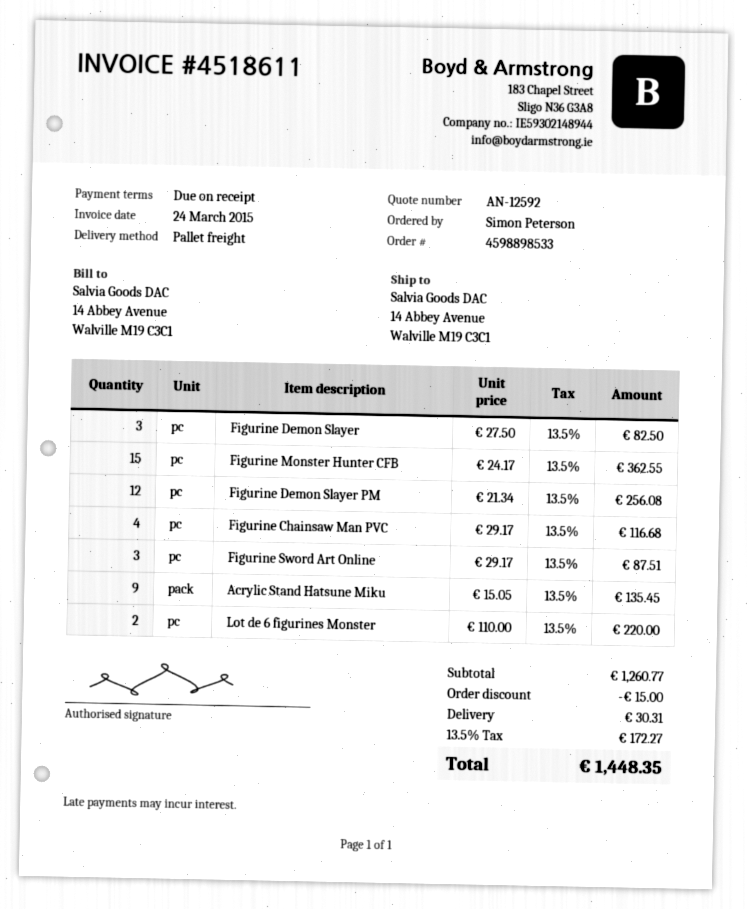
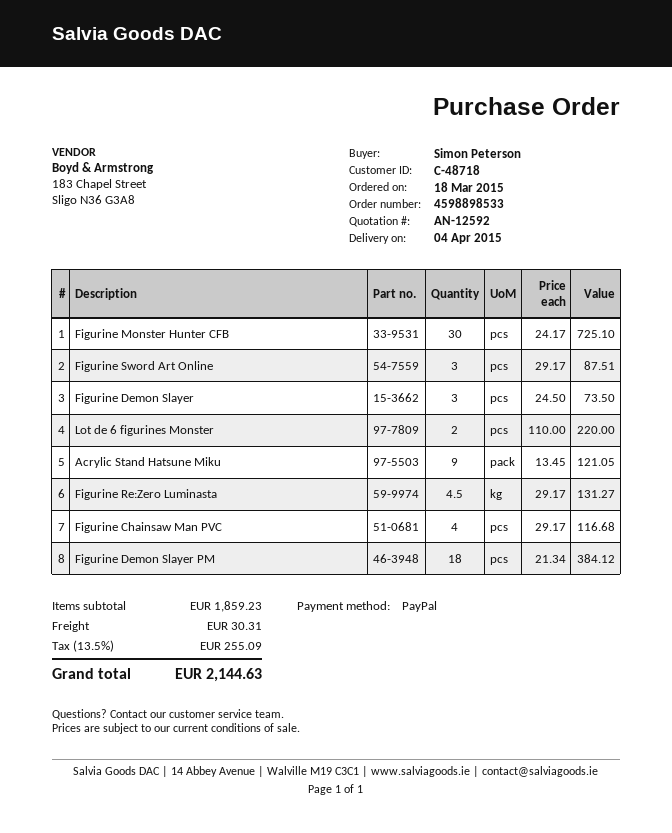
Figurine Demon Slayer: 3 x 27.50 = 82.50 -> 3 x 24.50 = 73.50
Figurine Monster Hunter CFB: 15 x 24.17 = 362.55 -> 30 x 24.17 = 725.10
Figurine Demon Slayer PM: 12 x 21.34 = 256.08 -> 18 x 21.34 = 384.12
Acrylic Stand Hatsune Miku: 9 x 15.05 = 135.45 -> 9 x 13.45 = 121.05
Figurine Re:Zero Luminasta: none -> 4.5 x 29.17 = 131.27
subtotal: 1260.77 -> 1859.23
discount: 15.00 -> none
tax: 13.5% = 172.27 -> 13.5% = 255.09
total: 1448.35 -> 2144.63

